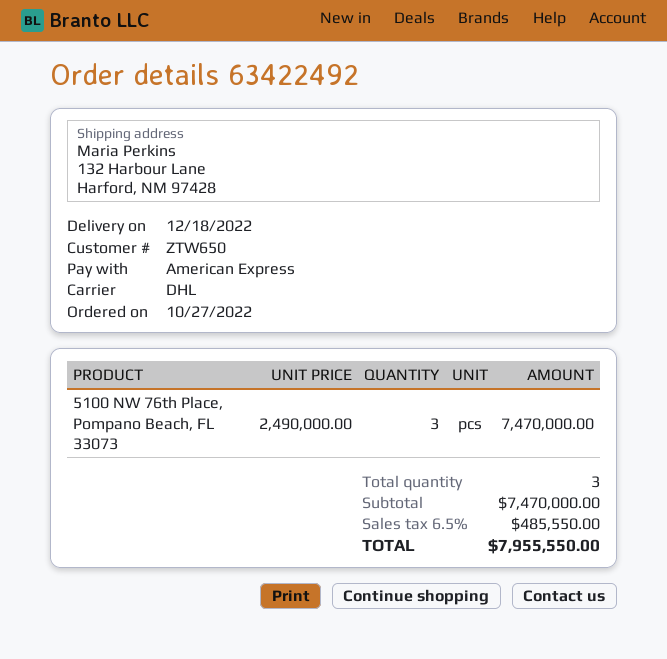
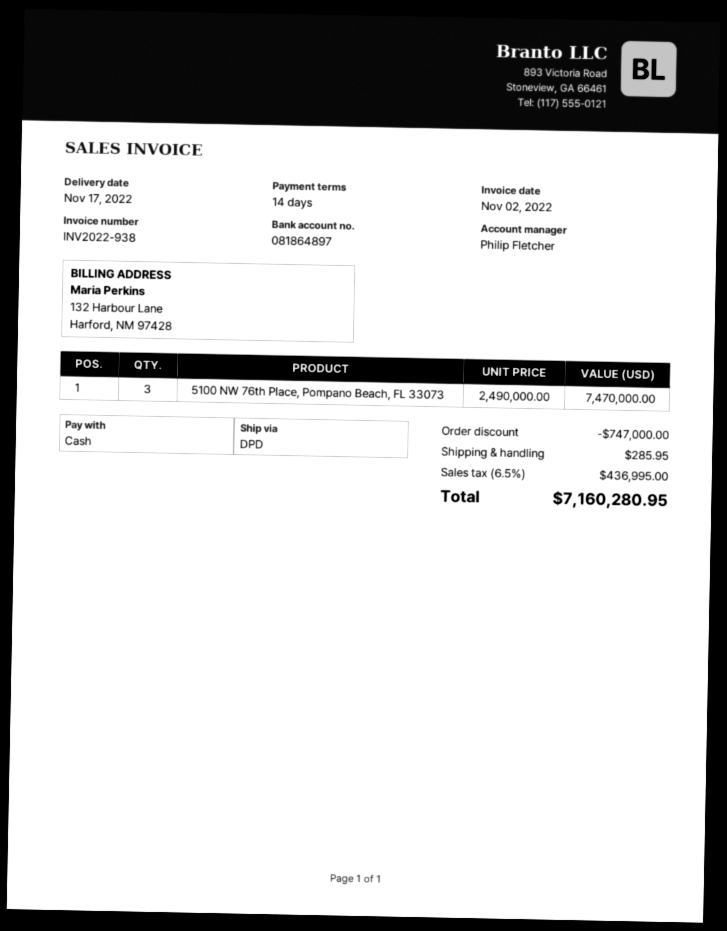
delivery date: 2022-12-18 -> 2022-11-17
payment method: American Express -> cash
shipping method: DHL -> DPD
discount: none -> 747000.00
shipping: none -> 285.95
tax: 6.5% = 485550.00 -> 6.5% = 436995.00
total: 7955550.00 -> 7160280.95

